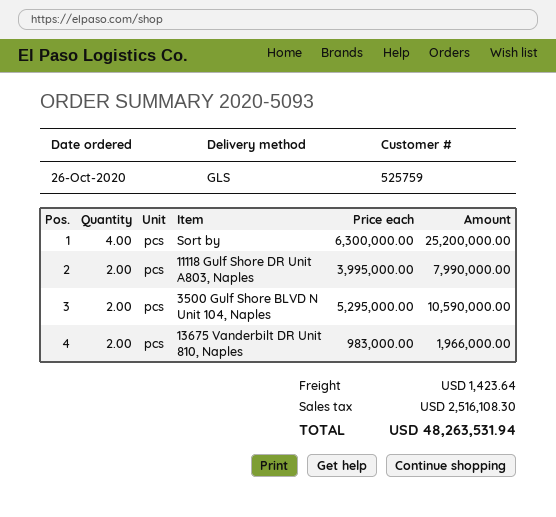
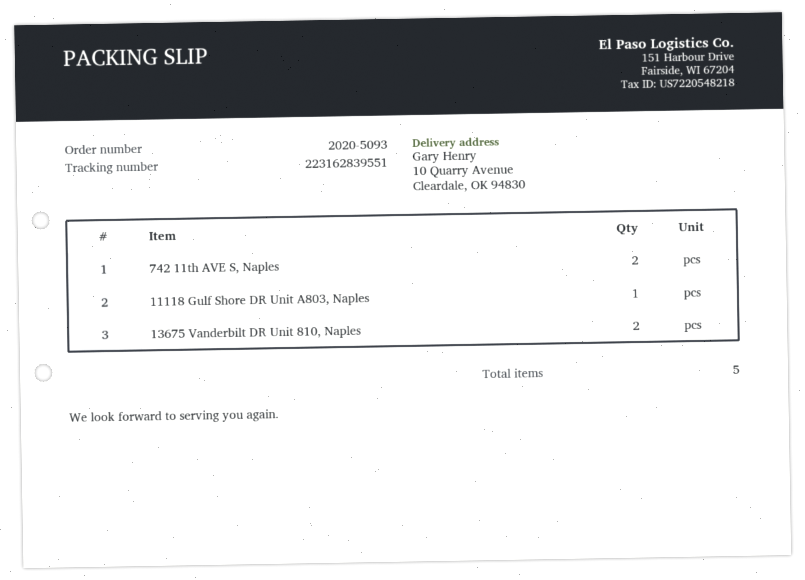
Sort by: 4 -> none
11118 Gulf Shore DR Unit A803, Naples: 2 -> 1
3500 Gulf Shore BLVD N Unit 104, Naples: 2 -> none
742 11th AVE S, Naples: none -> 2

